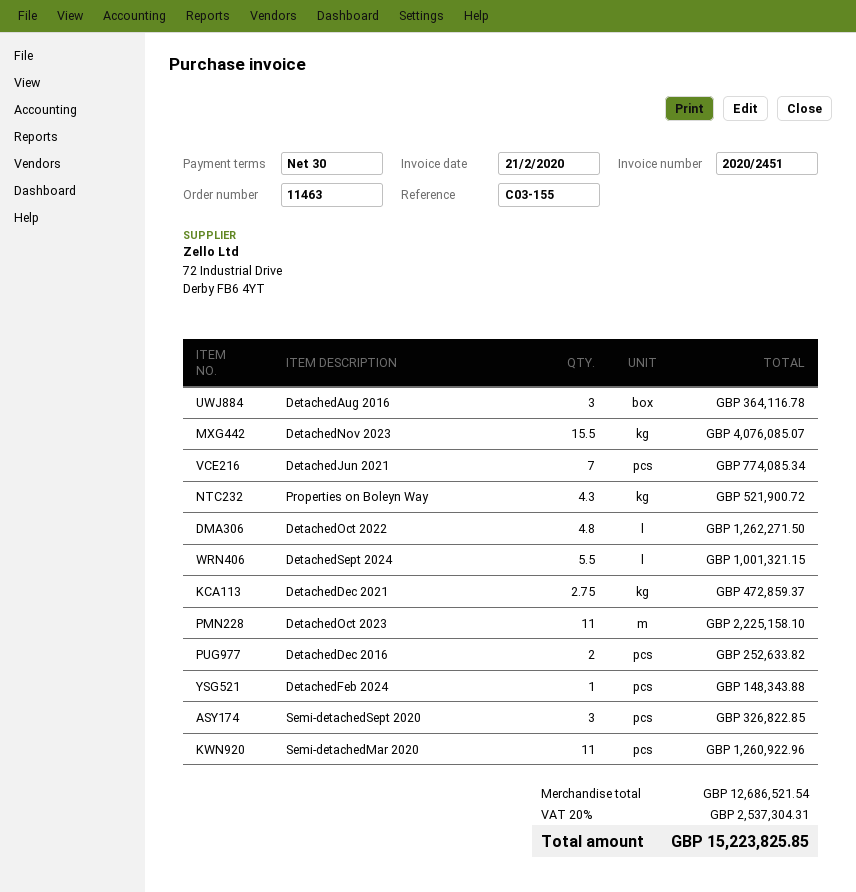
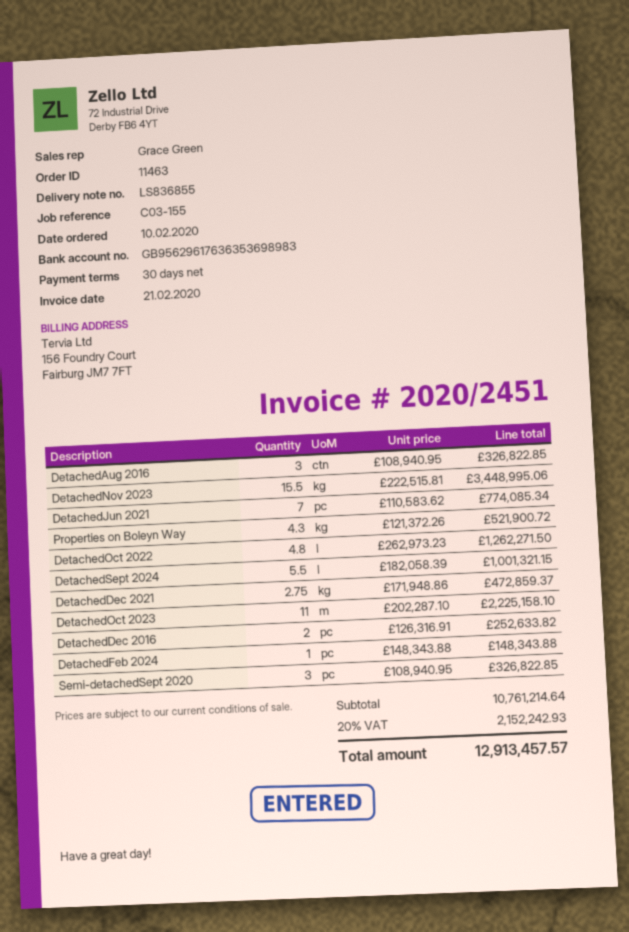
DetachedAug 2016: 3 for 364116.78 -> 3 for 326822.85
DetachedNov 2023: 15.5 for 4076085.07 -> 15.5 for 3448995.06
Semi-detachedMar 2020: 11 for 1260922.96 -> none
subtotal: 12686521.54 -> 10761214.64
tax: 20% = 2537304.31 -> 20% = 2152242.93
total: 15223825.85 -> 12913457.57

